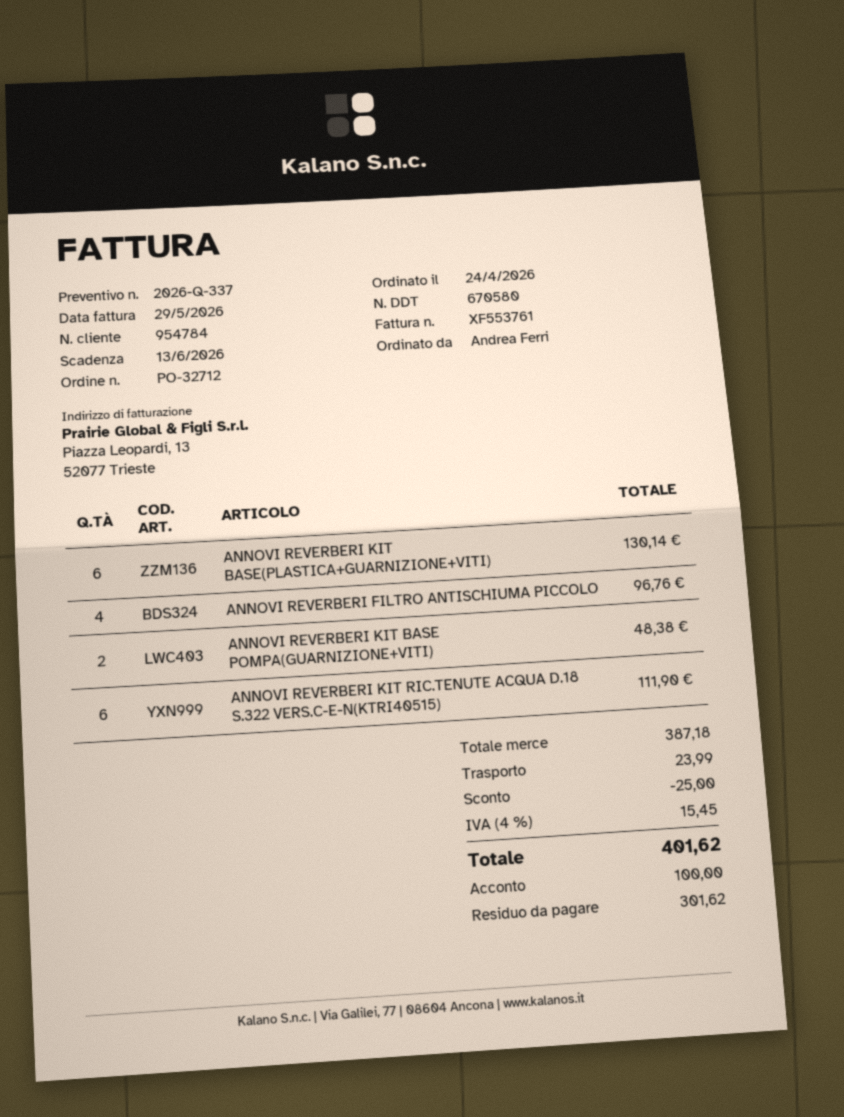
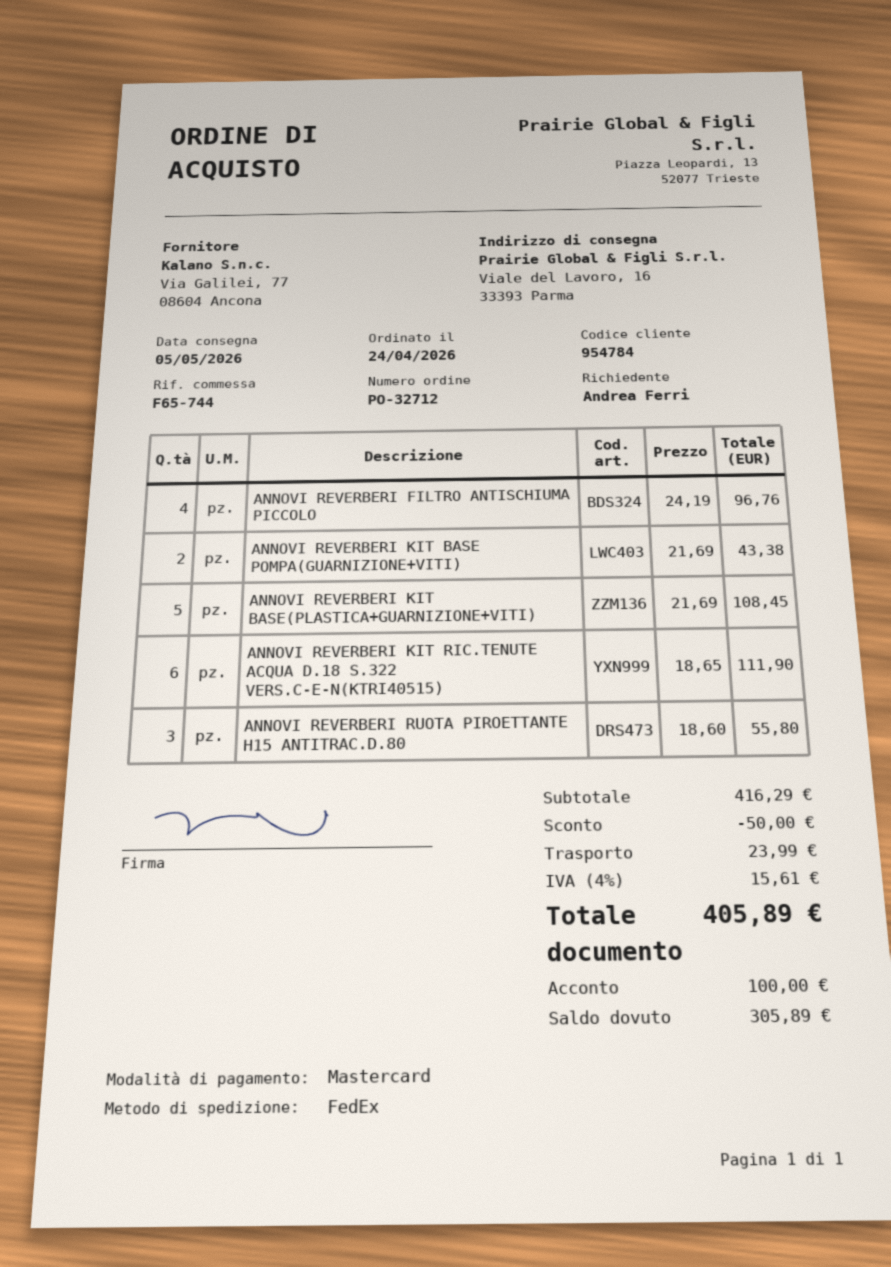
ANNOVI REVERBERI KIT BASE(PLASTICA+GUARNIZIONE+VITI): 6 for 130.14 -> 5 for 108.45
ANNOVI REVERBERI KIT BASE POMPA(GUARNIZIONE+VITI): 2 for 48.38 -> 2 for 43.38
ANNOVI REVERBERI RUOTA PIROETTANTE H15 ANTITRAC.D.80: none -> 3 for 55.80
subtotal: 387.18 -> 416.29
discount: 25.00 -> 50.00
tax: 4% = 15.45 -> 4% = 15.61
total: 401.62 -> 405.89
balance: 301.62 -> 305.89

